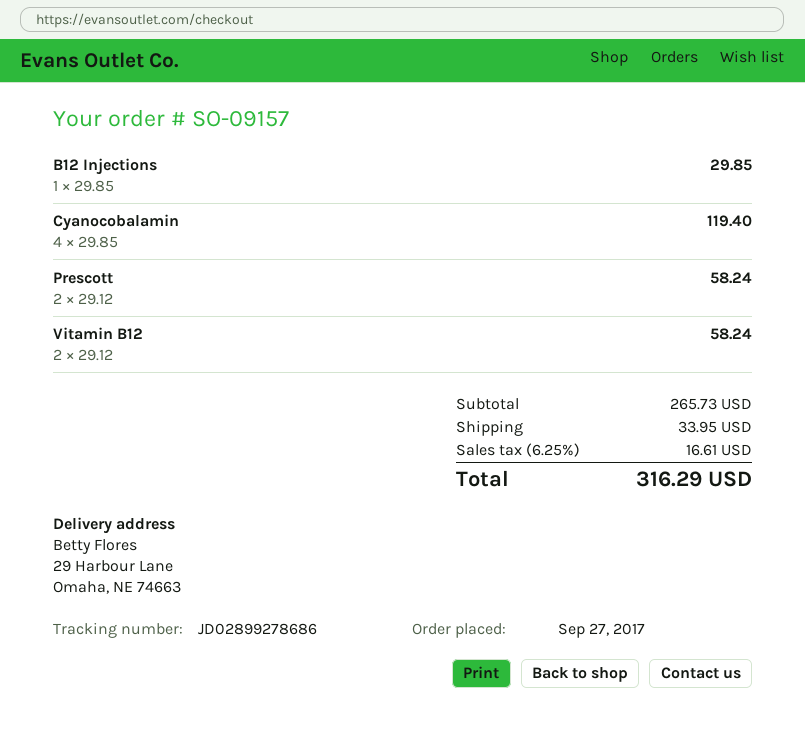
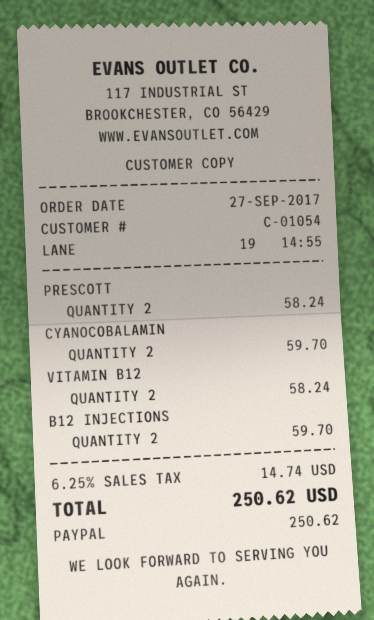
B12 Injections: 1 for 29.85 -> 2 for 59.70
Cyanocobalamin: 4 for 119.40 -> 2 for 59.70
shipping: 33.95 -> none
tax: 6.25% = 16.61 -> 6.25% = 14.74
total: 316.29 -> 250.62

